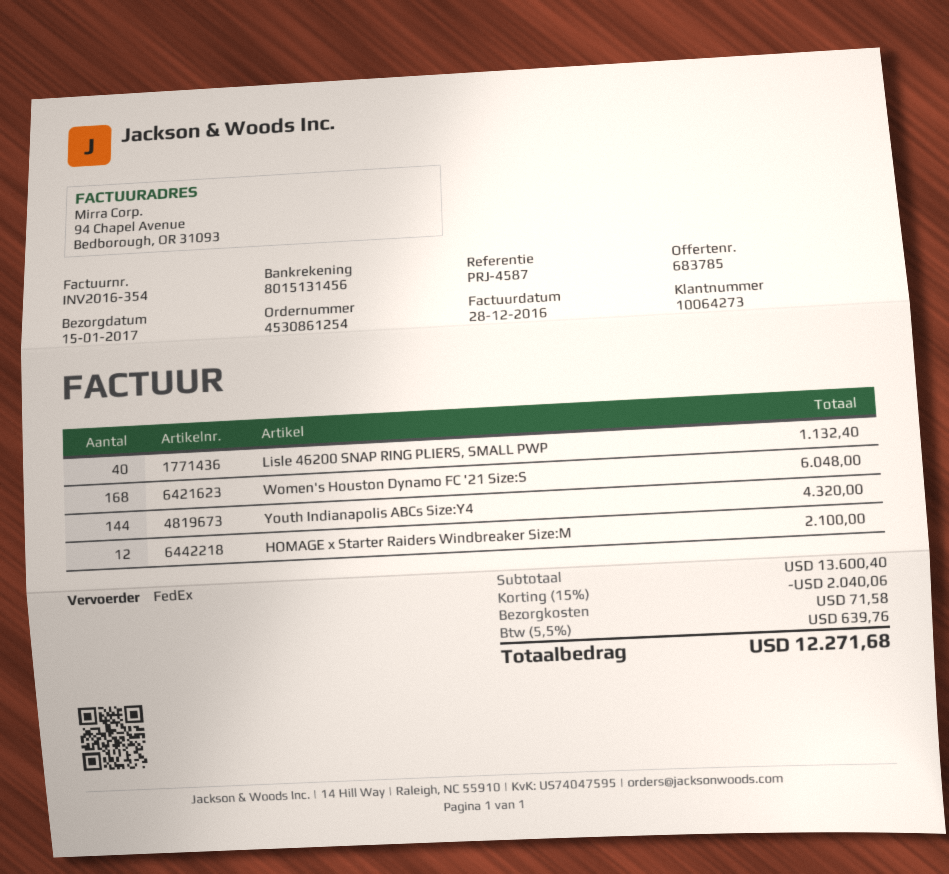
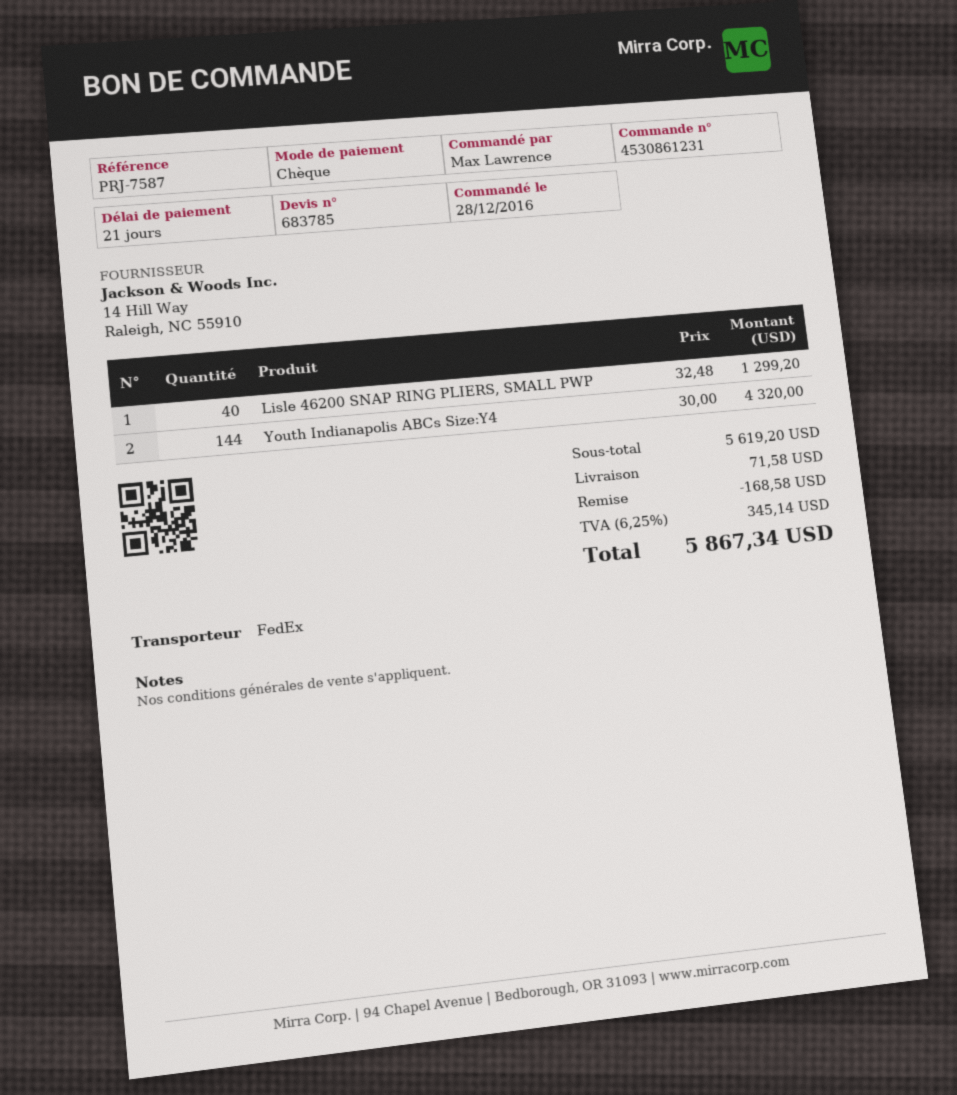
order number: 4530861254 -> 4530861231
reference: PRJ-4587 -> PRJ-7587
Lisle 46200 SNAP RING PLIERS, SMALL PWP: 40 for 1132.40 -> 40 for 1299.20
Women's Houston Dynamo FC '21 Size:S: 168 for 6048.00 -> none
HOMAGE x Starter Raiders Windbreaker Size:M: 12 for 2100.00 -> none
subtotal: 13600.40 -> 5619.20
discount: 2040.06 -> 168.58
tax: 5.5% = 639.76 -> 6.25% = 345.14
total: 12271.68 -> 5867.34

